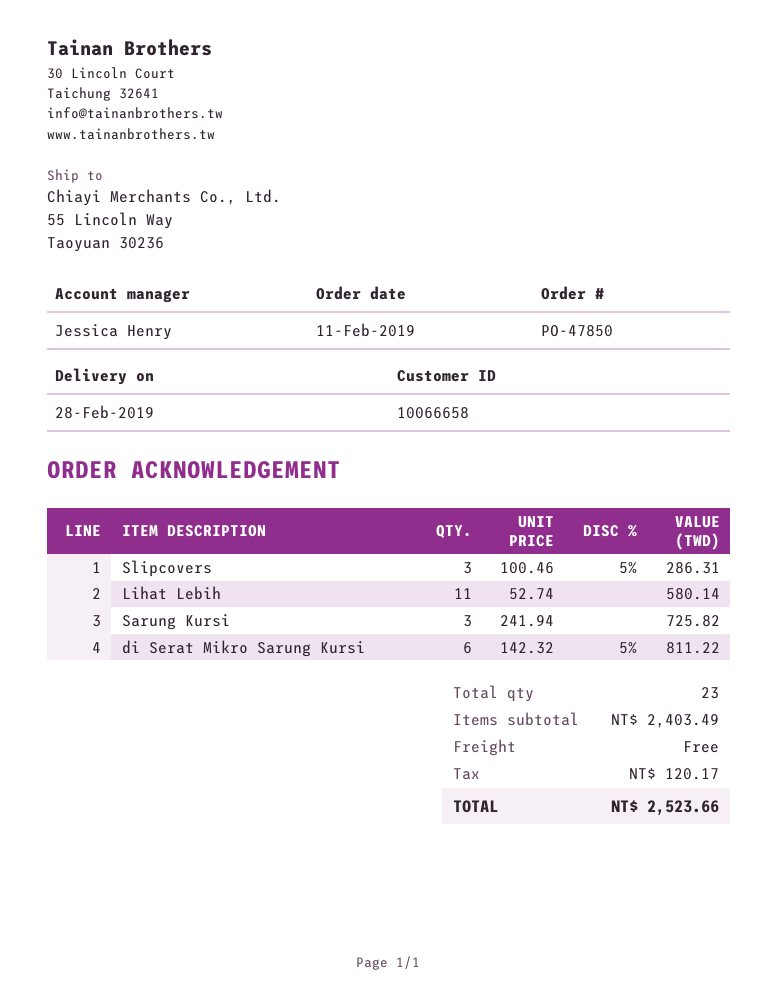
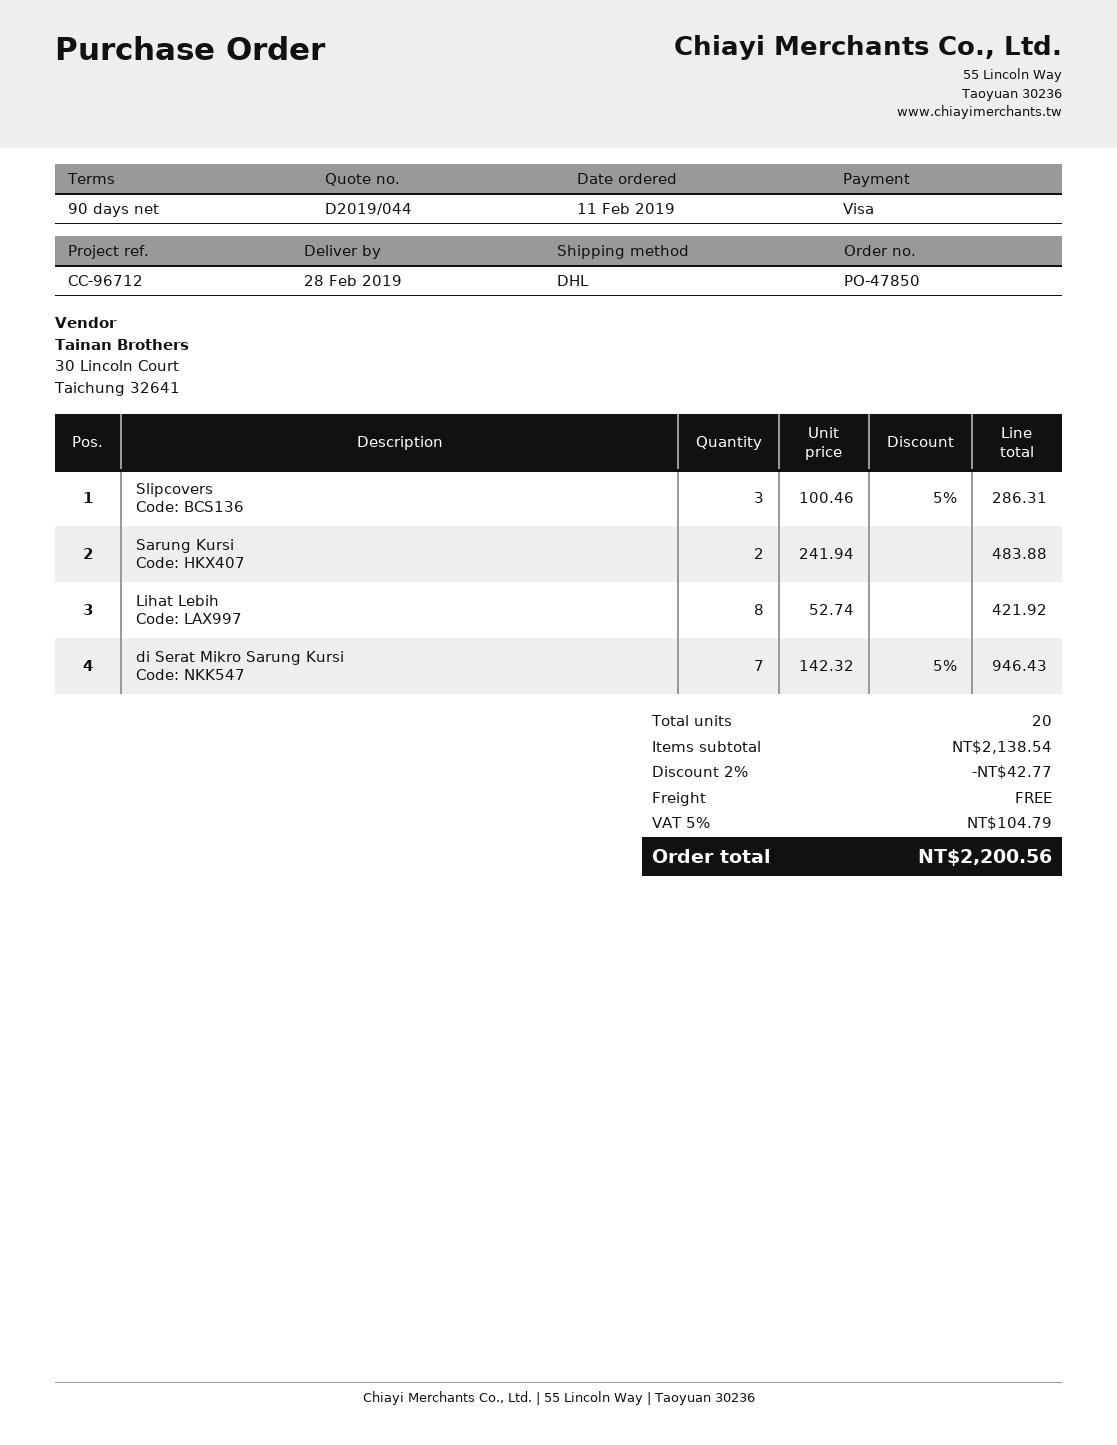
Lihat Lebih: 11 x 52.74 = 580.14 -> 8 x 52.74 = 421.92
Sarung Kursi: 3 x 241.94 = 725.82 -> 2 x 241.94 = 483.88
di Serat Mikro Sarung Kursi: 6 x 142.32 - 5% = 811.22 -> 7 x 142.32 - 5% = 946.43
total quantity: 23 -> 20
subtotal: 2403.49 -> 2138.54
discount: none -> 2% = 42.77
tax: 120.17 -> 104.79
total: 2523.66 -> 2200.56

